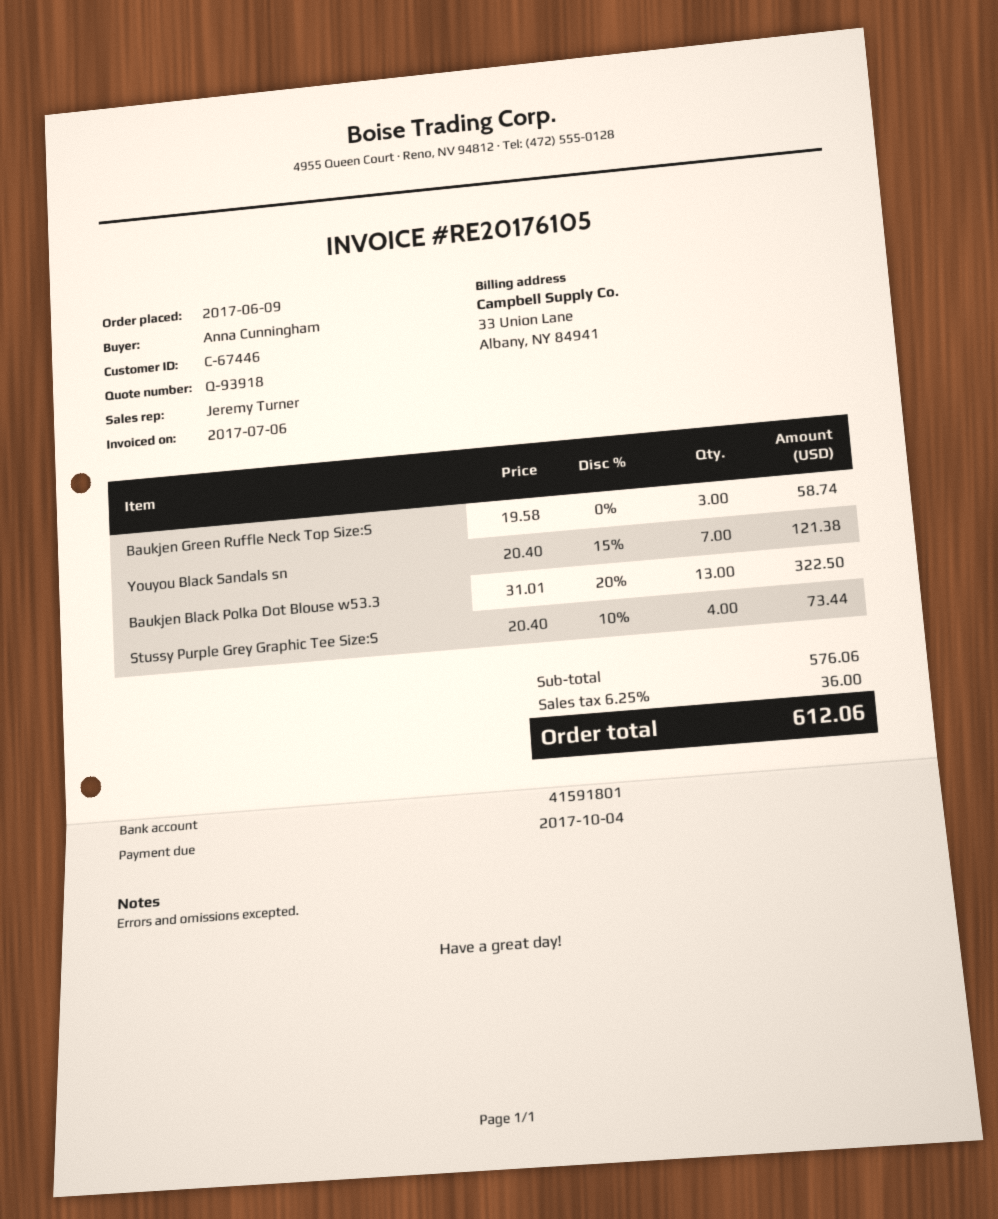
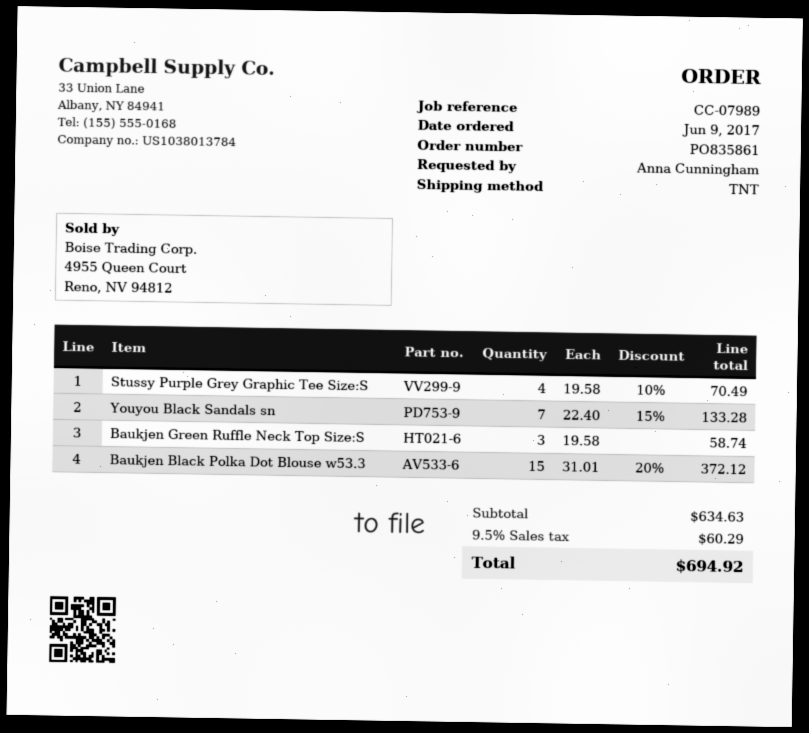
Youyou Black Sandals sn: 7 x 20.40 - 15% = 121.38 -> 7 x 22.40 - 15% = 133.28
Baukjen Black Polka Dot Blouse w53.3: 13 x 31.01 - 20% = 322.50 -> 15 x 31.01 - 20% = 372.12
Stussy Purple Grey Graphic Tee Size:S: 4 x 20.40 - 10% = 73.44 -> 4 x 19.58 - 10% = 70.49
subtotal: 576.06 -> 634.63
tax: 6.25% = 36.00 -> 9.5% = 60.29
total: 612.06 -> 694.92

